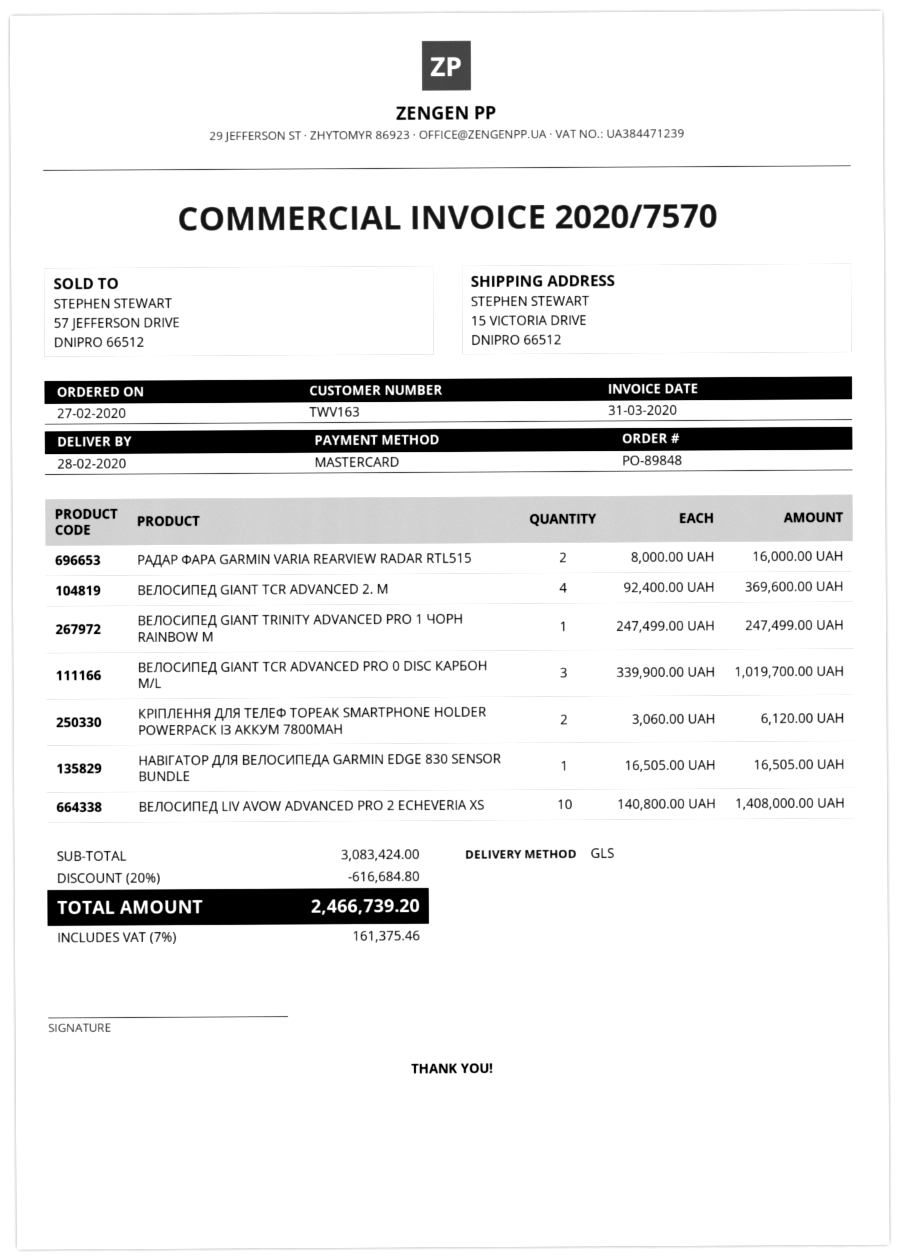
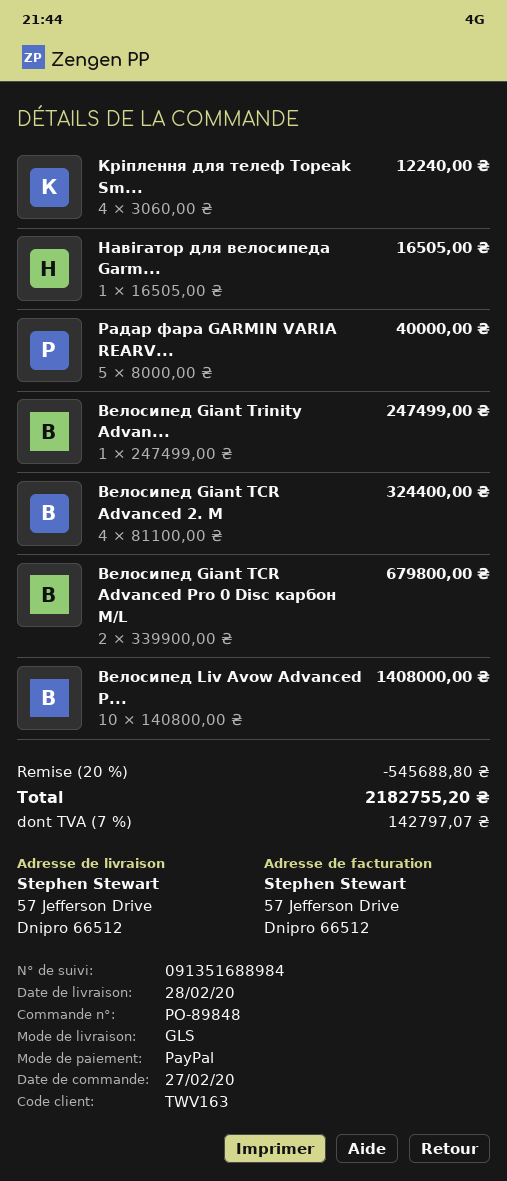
payment method: Mastercard -> PayPal
ship to: 15 VICTORIA DRIVE, DNIPRO 66512 -> 57 Jefferson Drive, Dnipro 66512
РАДАР ФАРА GARMIN VARIA REARVIEW RADAR RTL515: 2 x 8000.00 = 16000.00 -> 5 x 8000.00 = 40000.00
ВЕЛОСИПЕД GIANT TCR ADVANCED 2. M: 4 x 92400.00 = 369600.00 -> 4 x 81100.00 = 324400.00
ВЕЛОСИПЕД GIANT TCR ADVANCED PRO 0 DISC КАРБОН M/L: 3 x 339900.00 = 1019700.00 -> 2 x 339900.00 = 679800.00
КРІПЛЕННЯ ДЛЯ ТЕЛЕФ TOPEAK SMARTPHONE HOLDER РOWERPACK ІЗ АККУМ 7800MAH: 2 x 3060.00 = 6120.00 -> 4 x 3060.00 = 12240.00
discount: 20% = 616684.80 -> 20% = 545688.80
tax: 7% = 161375.46 -> 7% = 142797.07
total: 2466739.20 -> 2182755.20

